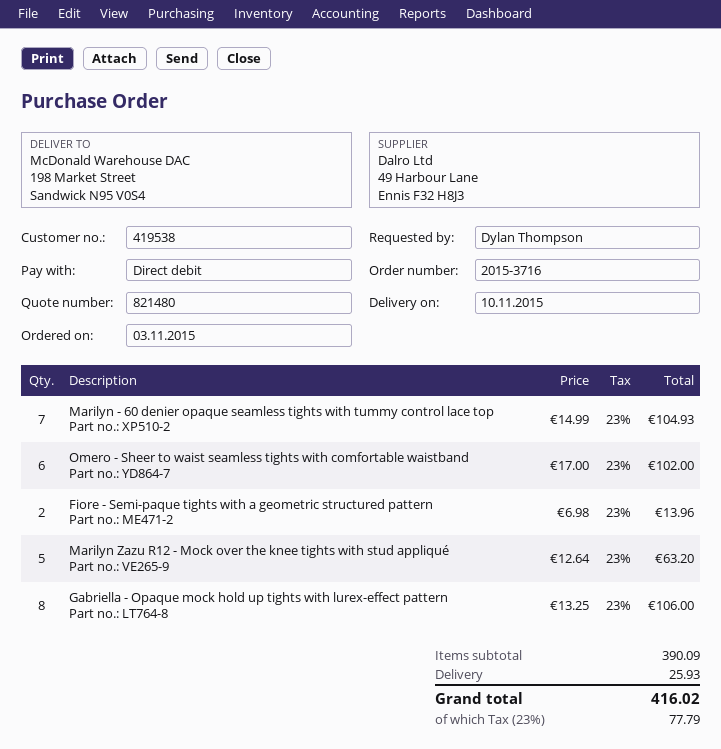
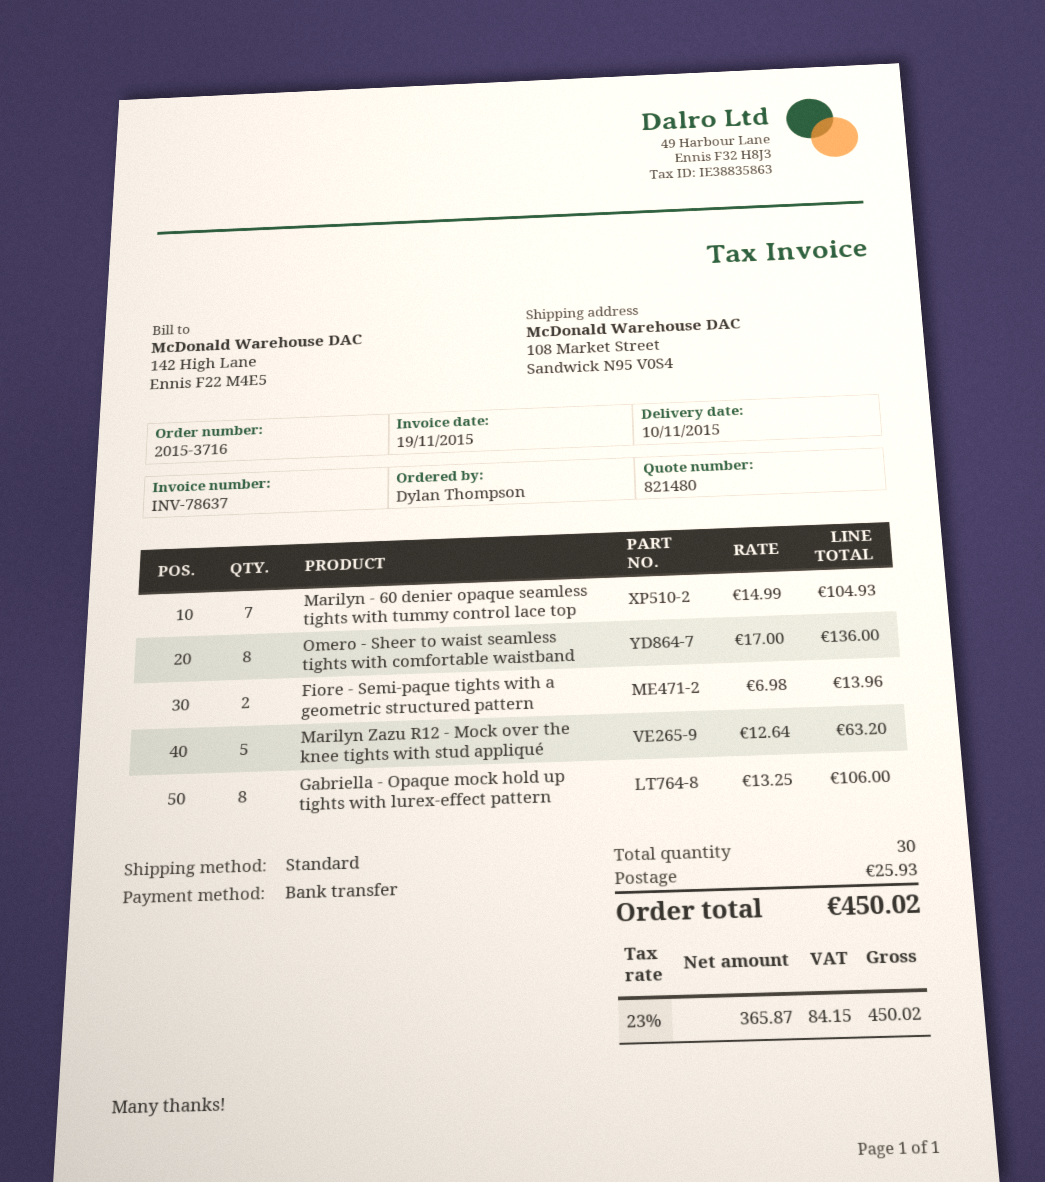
payment method: direct debit -> bank transfer
ship to: 198 Market Street, Sandwick N95 V0S4 -> 108 Market Street, Sandwick N95 V0S4
Omero - Sheer to waist seamless tights with comfortable waistband: 6 x 17.00 = 102.00 -> 8 x 17.00 = 136.00
tax: 23% = 77.79 -> 23% = 84.15
total: 416.02 -> 450.02

